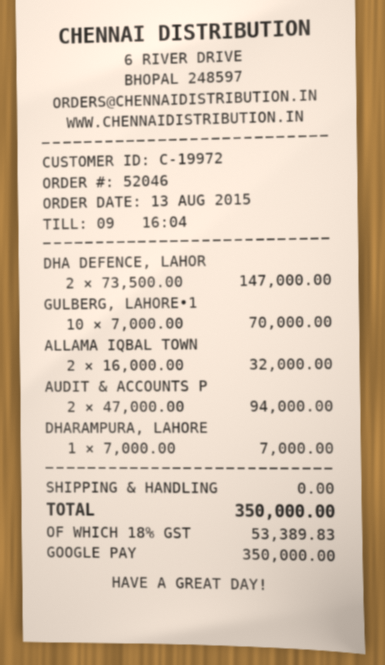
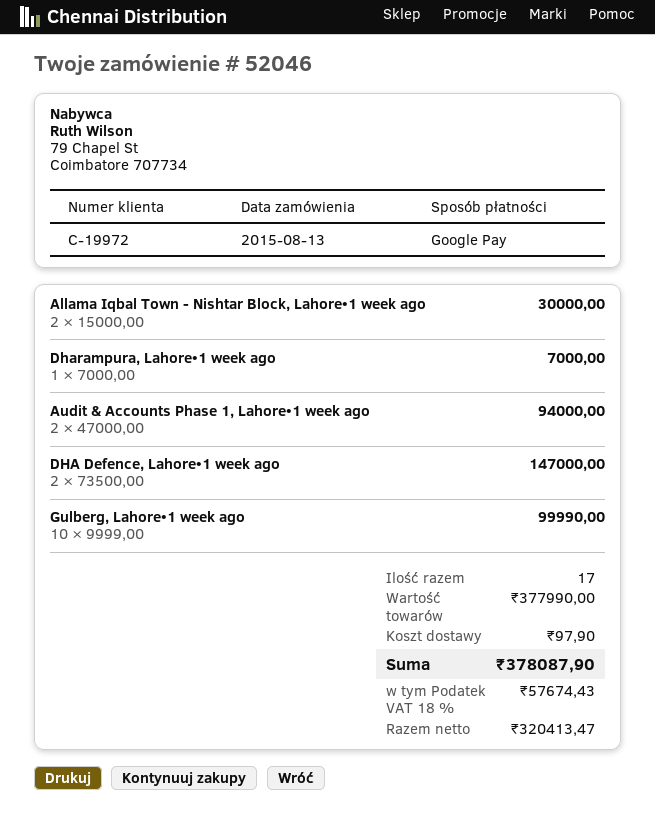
GULBERG, LAHORE•1: 10 x 7000.00 = 70000.00 -> 10 x 9999.00 = 99990.00
ALLAMA IQBAL TOWN: 2 x 16000.00 = 32000.00 -> 2 x 15000.00 = 30000.00
shipping: 0.00 -> 97.90
tax: 18% = 53389.83 -> 18% = 57674.43
total: 350000.00 -> 378087.90

